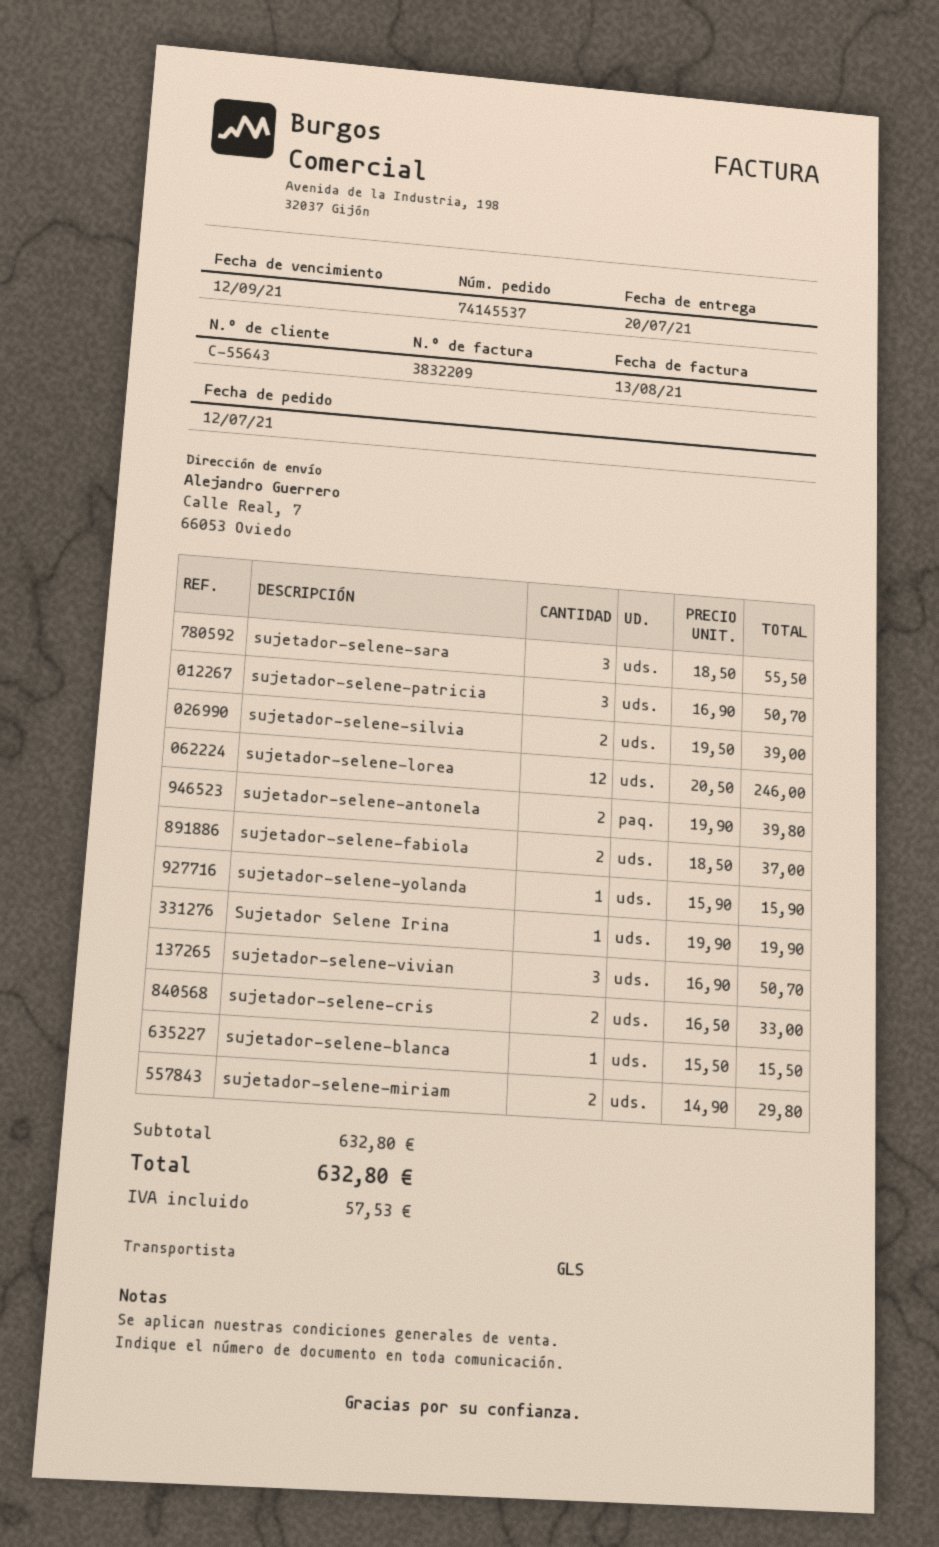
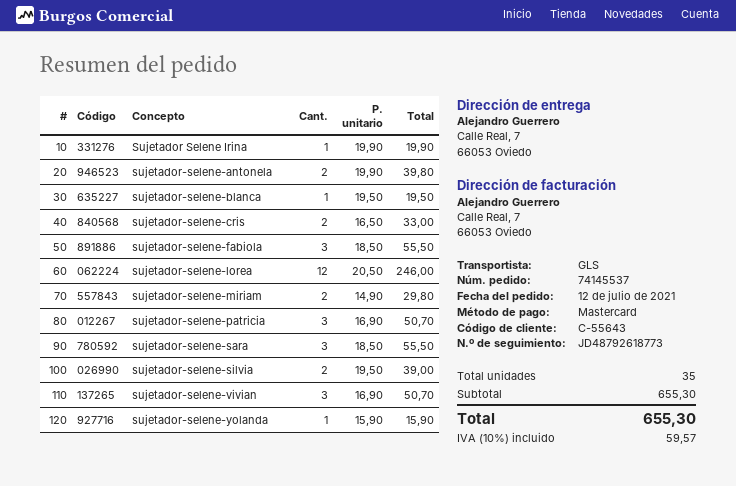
sujetador-selene-fabiola: 2 x 18.50 = 37.00 -> 3 x 18.50 = 55.50
sujetador-selene-blanca: 1 x 15.50 = 15.50 -> 1 x 19.50 = 19.50
subtotal: 632.80 -> 655.30
tax: 57.53 -> 59.57
total: 632.80 -> 655.30

